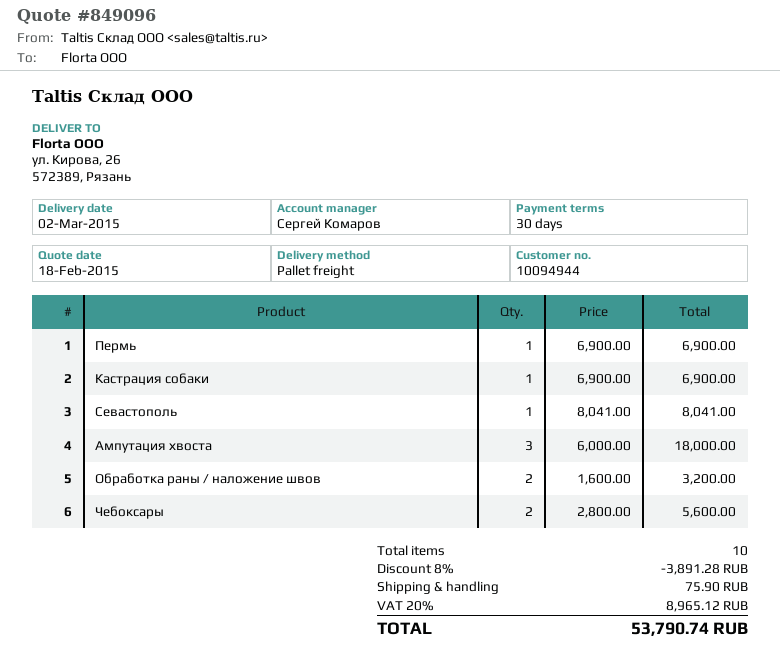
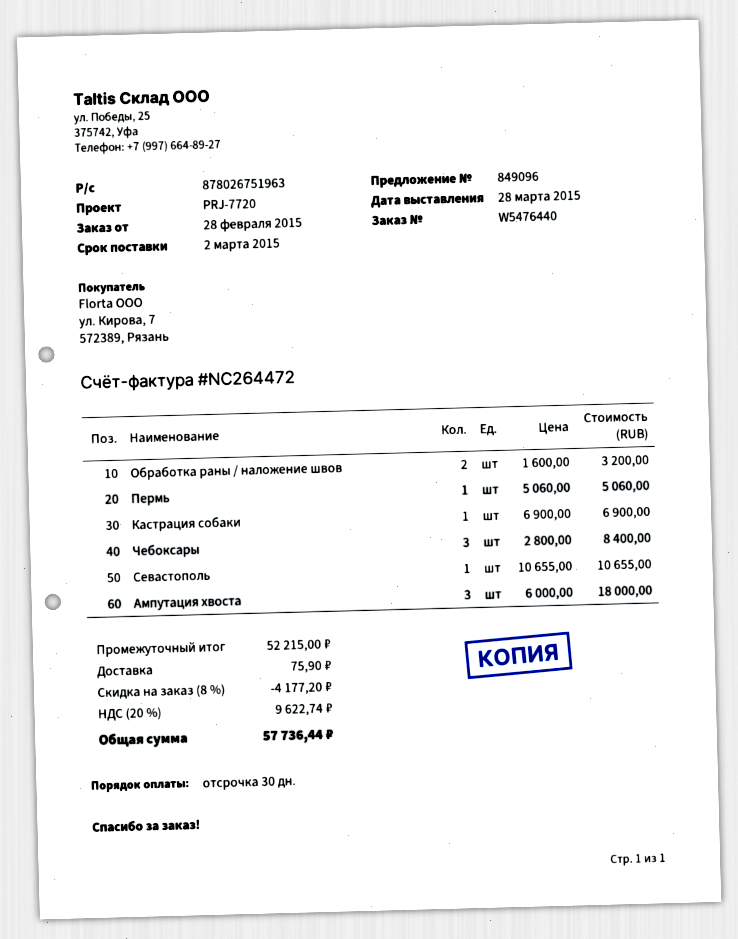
Пермь: 1 x 6900.00 = 6900.00 -> 1 x 5060.00 = 5060.00
Севастополь: 1 x 8041.00 = 8041.00 -> 1 x 10655.00 = 10655.00
Чебоксары: 2 x 2800.00 = 5600.00 -> 3 x 2800.00 = 8400.00
discount: 8% = 3891.28 -> 8% = 4177.20
tax: 20% = 8965.12 -> 20% = 9622.74
total: 53790.74 -> 57736.44

